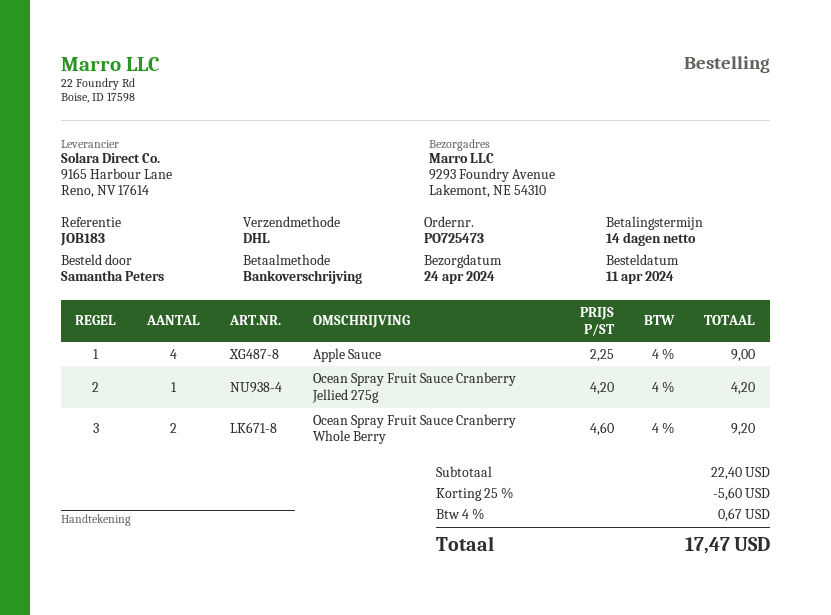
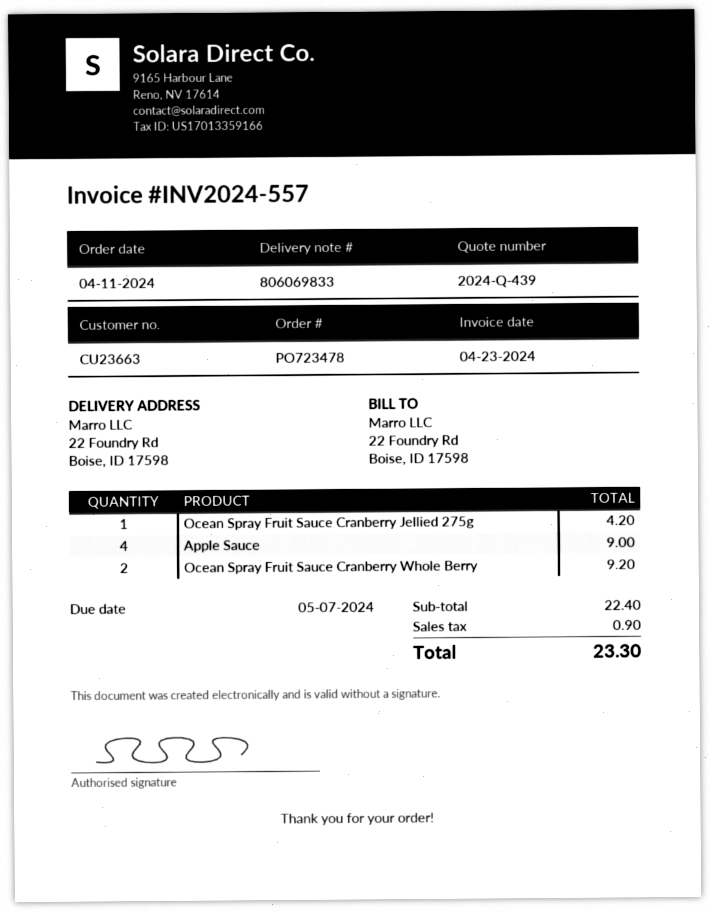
order number: PO725473 -> PO723478
ship to: 9293 Foundry Avenue, Lakemont, NE 54310 -> 22 Foundry Rd, Boise, ID 17598
discount: 25% = 5.60 -> none
tax: 0.67 -> 0.90
total: 17.47 -> 23.30

